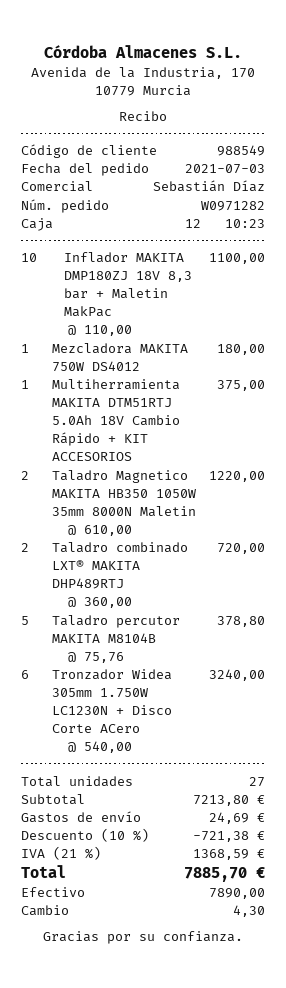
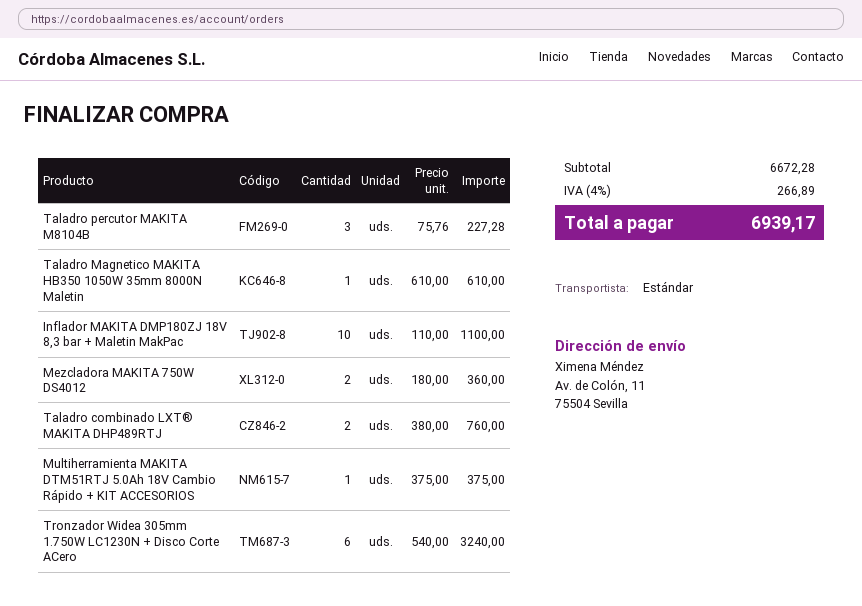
Mezcladora MAKITA 750W DS4012: 1 x 180.00 = 180.00 -> 2 x 180.00 = 360.00
Taladro Magnetico MAKITA HB350 1050W 35mm 8000N Maletin: 2 x 610.00 = 1220.00 -> 1 x 610.00 = 610.00
Taladro combinado LXT® MAKITA DHP489RTJ: 2 x 360.00 = 720.00 -> 2 x 380.00 = 760.00
Taladro percutor MAKITA M8104B: 5 x 75.76 = 378.80 -> 3 x 75.76 = 227.28
subtotal: 7213.80 -> 6672.28
discount: 10% = 721.38 -> none
shipping: 24.69 -> none
tax: 21% = 1368.59 -> 4% = 266.89
total: 7885.70 -> 6939.17

